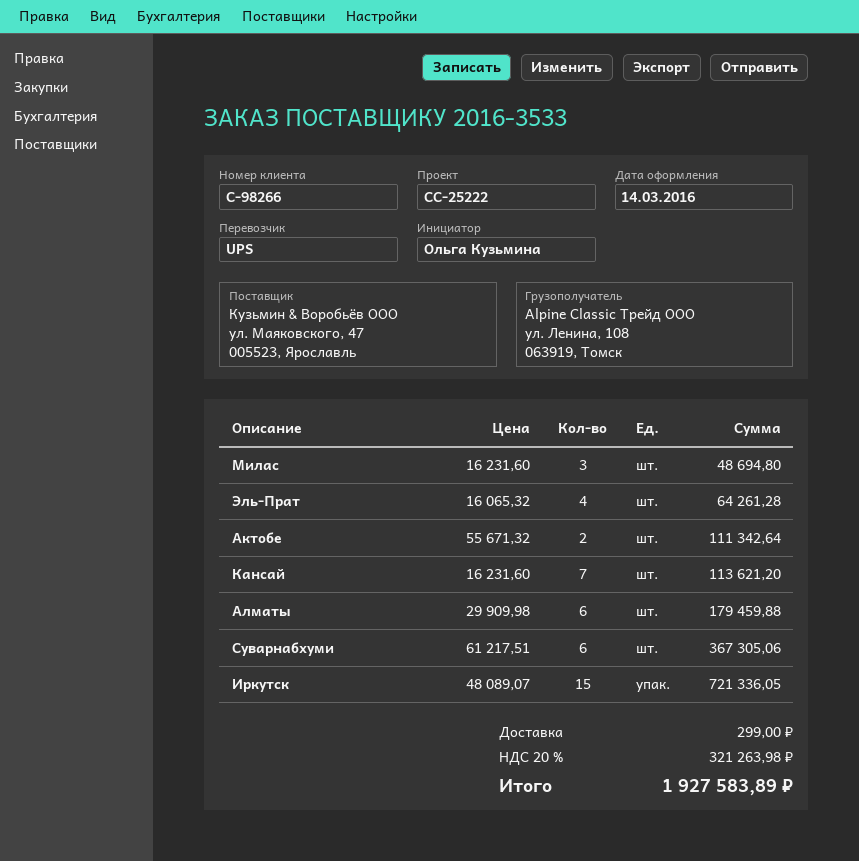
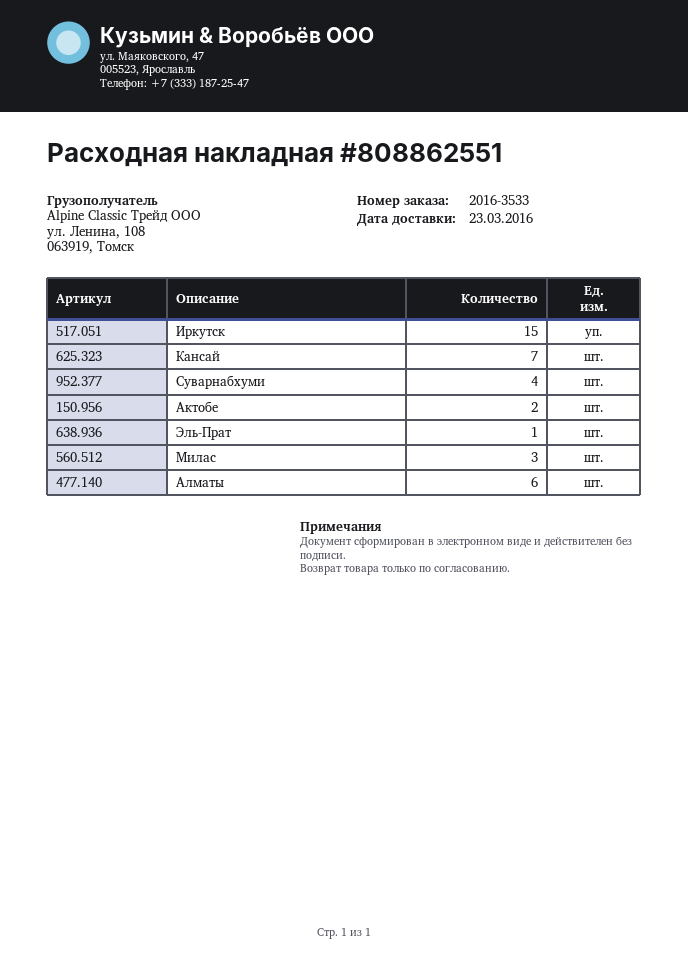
Эль-Прат: 4 -> 1
Суварнабхуми: 6 -> 4

